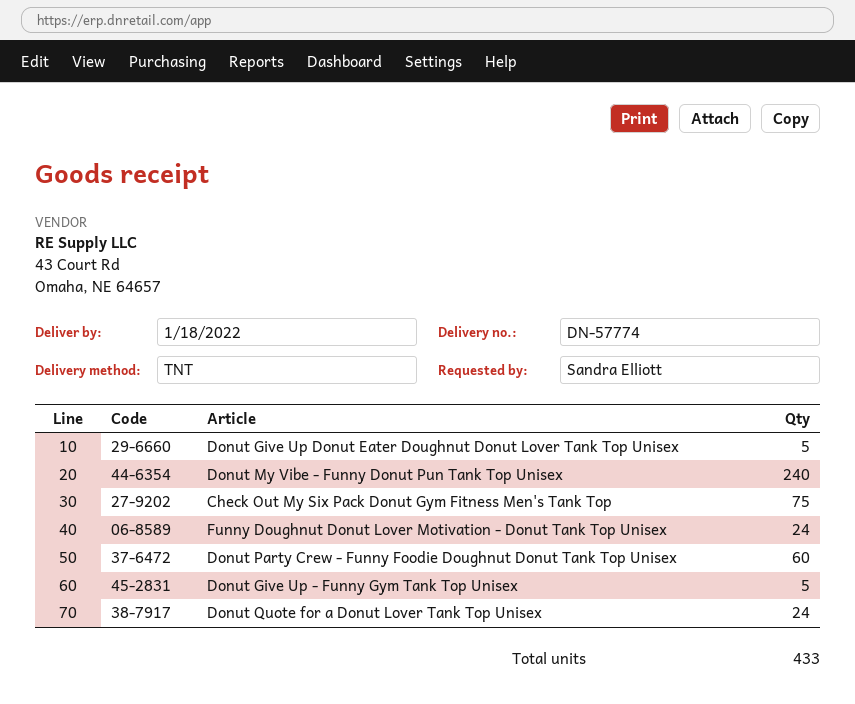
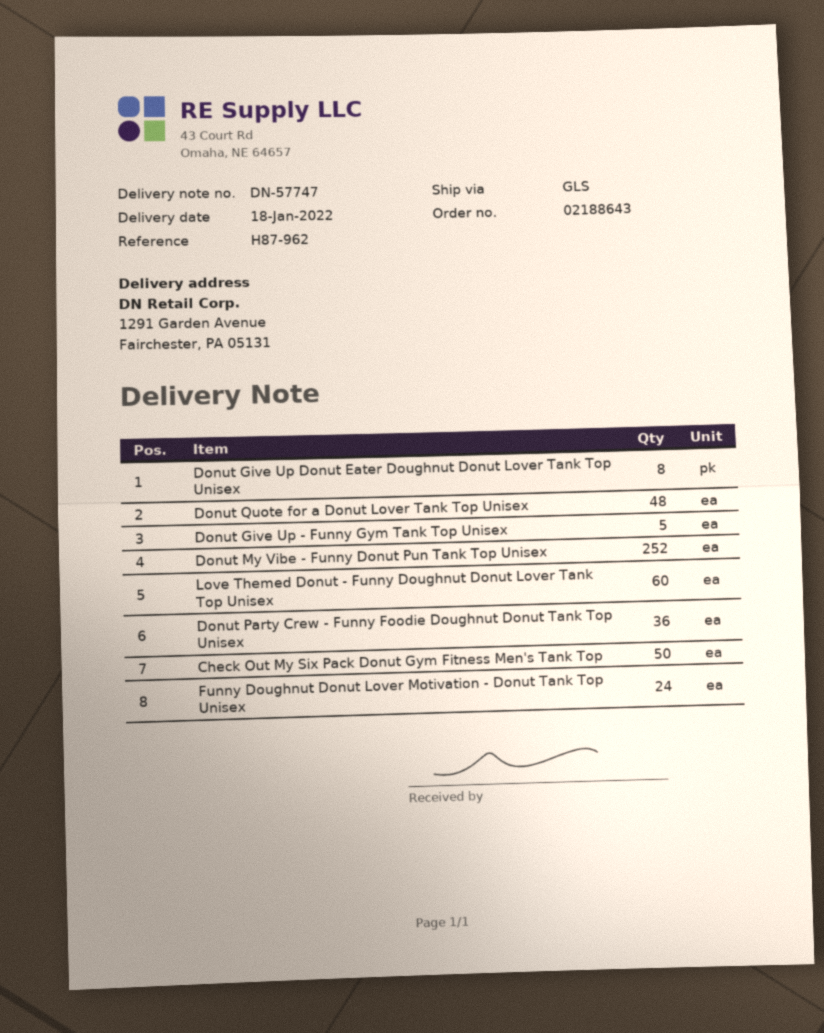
delivery note number: DN-57774 -> DN-57747
shipping method: TNT -> GLS
Donut Give Up Donut Eater Doughnut Donut Lover Tank Top Unisex: 5 -> 8
Donut My Vibe - Funny Donut Pun Tank Top Unisex: 240 -> 252
Check Out My Six Pack Donut Gym Fitness Men's Tank Top: 75 -> 50
Donut Party Crew - Funny Foodie Doughnut Donut Tank Top Unisex: 60 -> 36
Donut Quote for a Donut Lover Tank Top Unisex: 24 -> 48
Love Themed Donut - Funny Doughnut Donut Lover Tank Top Unisex: none -> 60

